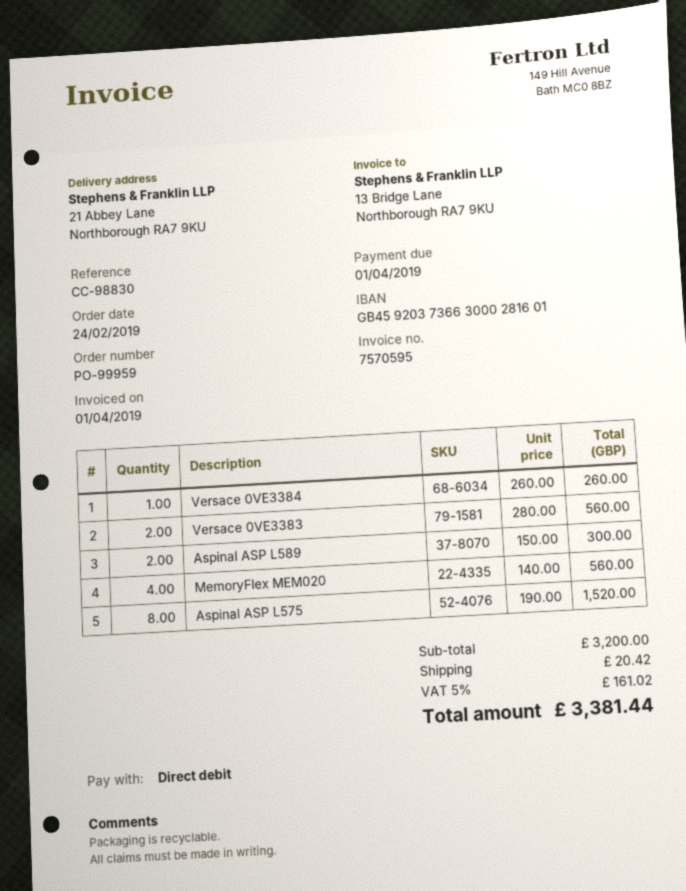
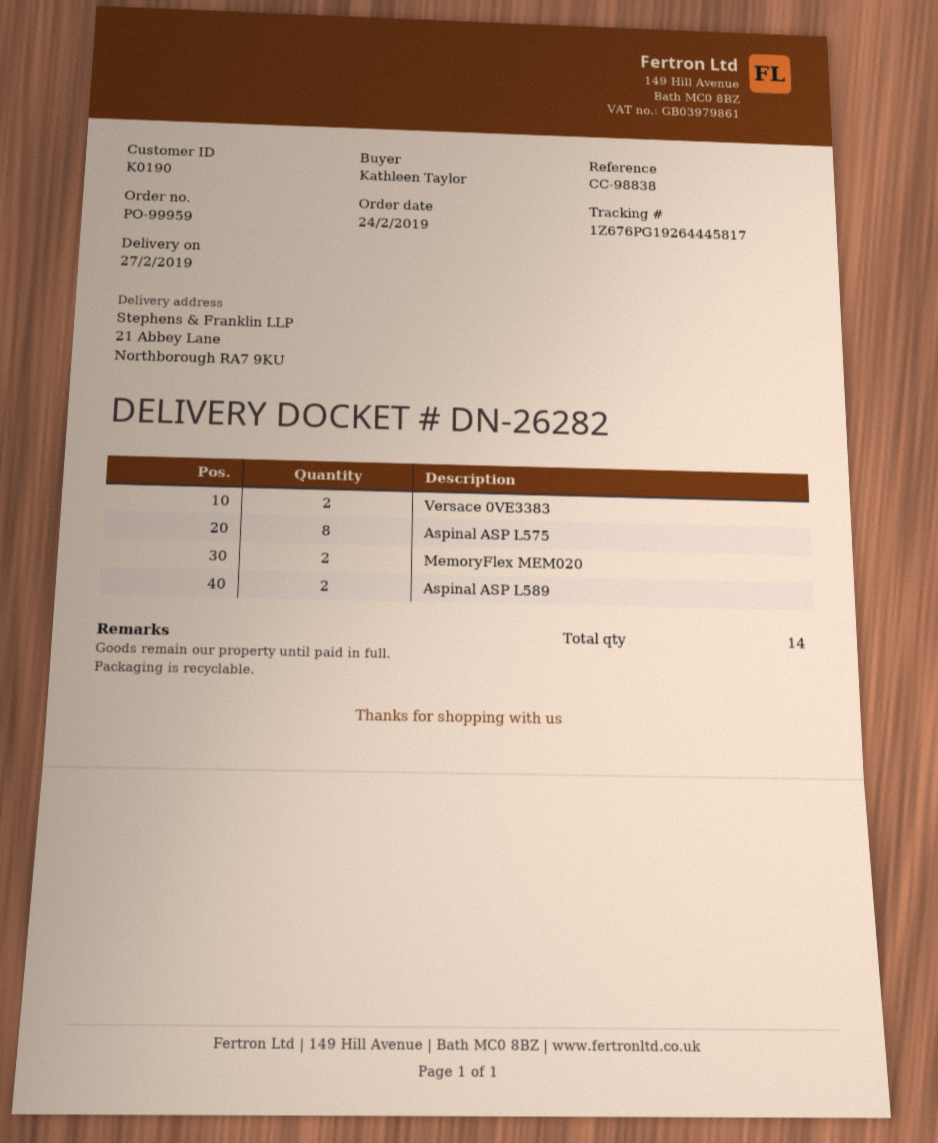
reference: CC-98830 -> CC-98838
Versace 0VE3384: 1 -> none
MemoryFlex MEM020: 4 -> 2

